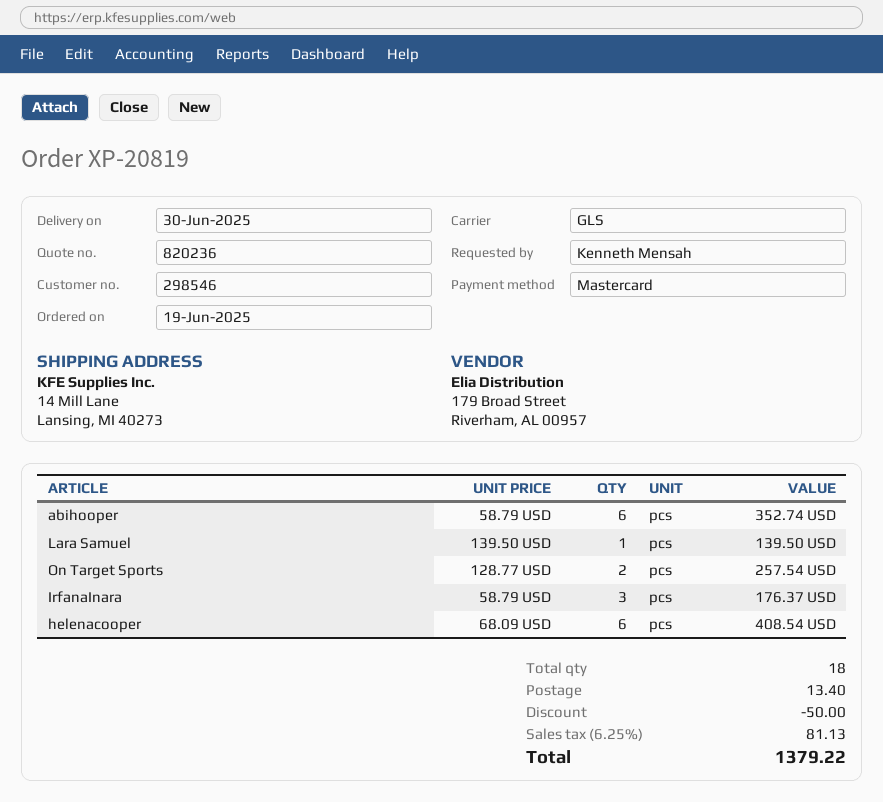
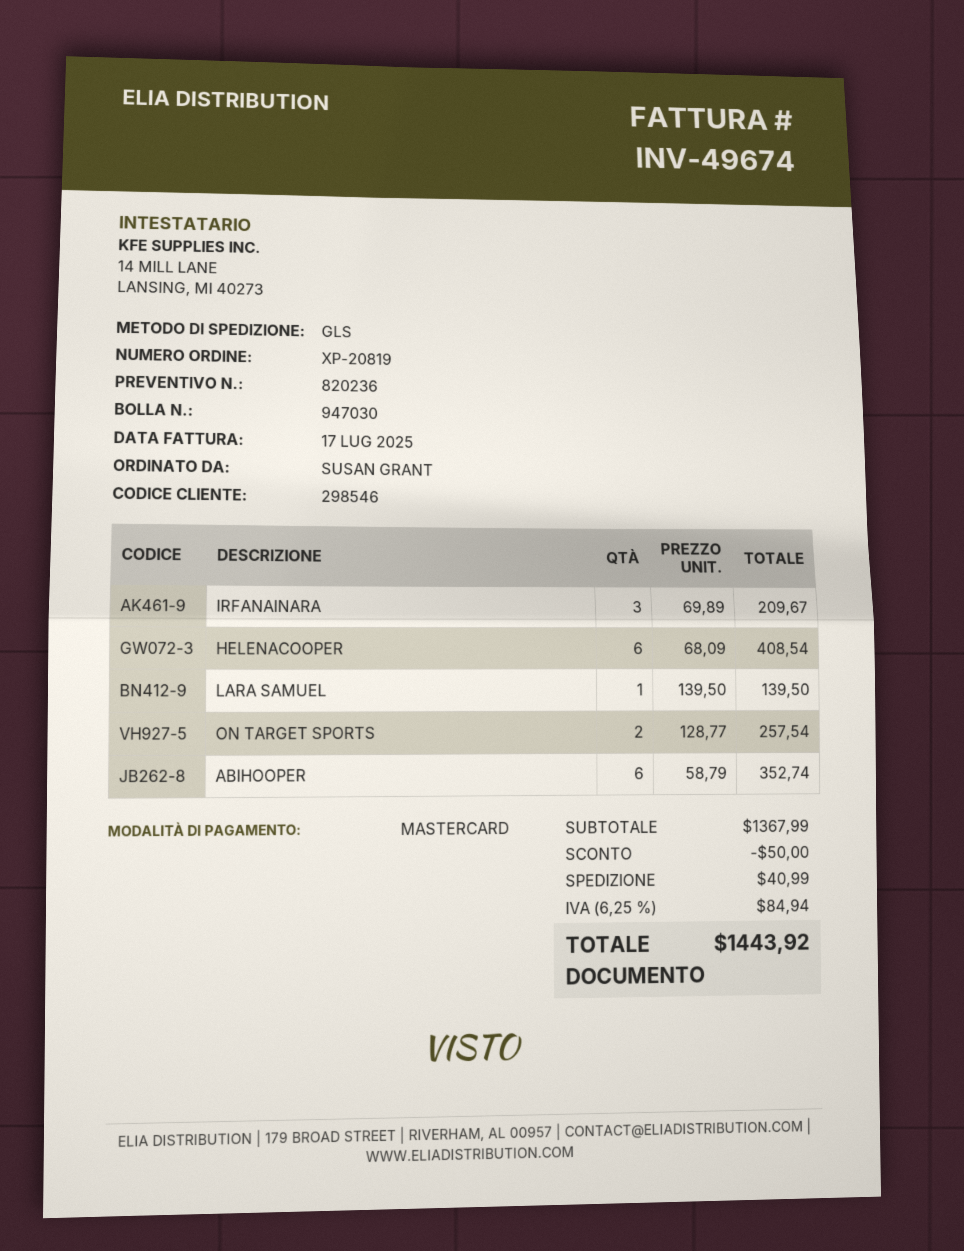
ordered by: Kenneth Mensah -> SUSAN GRANT
IrfanaInara: 3 x 58.79 = 176.37 -> 3 x 69.89 = 209.67
shipping: 13.40 -> 40.99
tax: 6.25% = 81.13 -> 6.25% = 84.94
total: 1379.22 -> 1443.92

